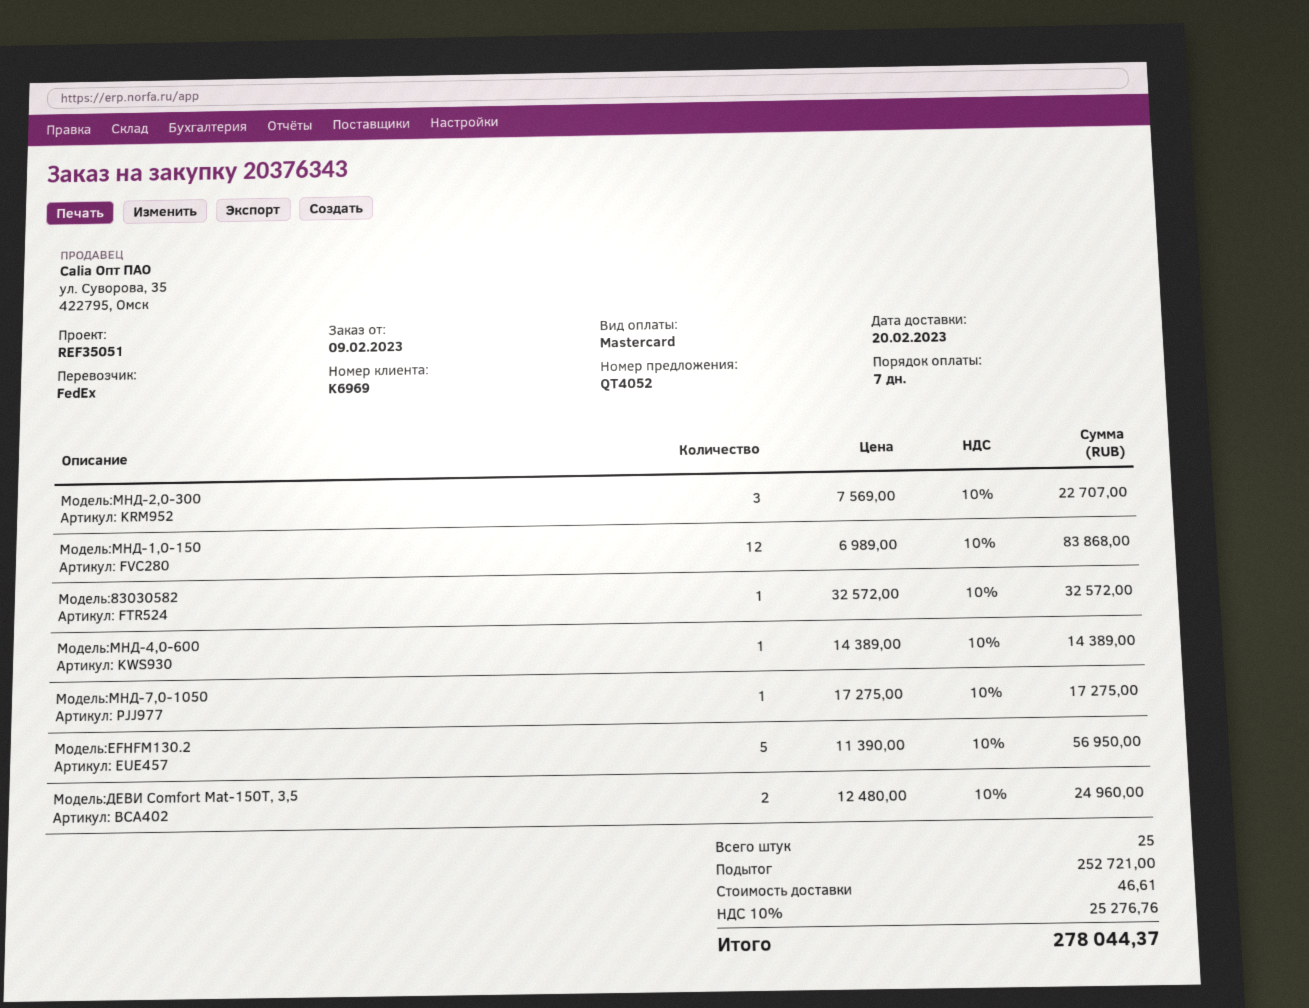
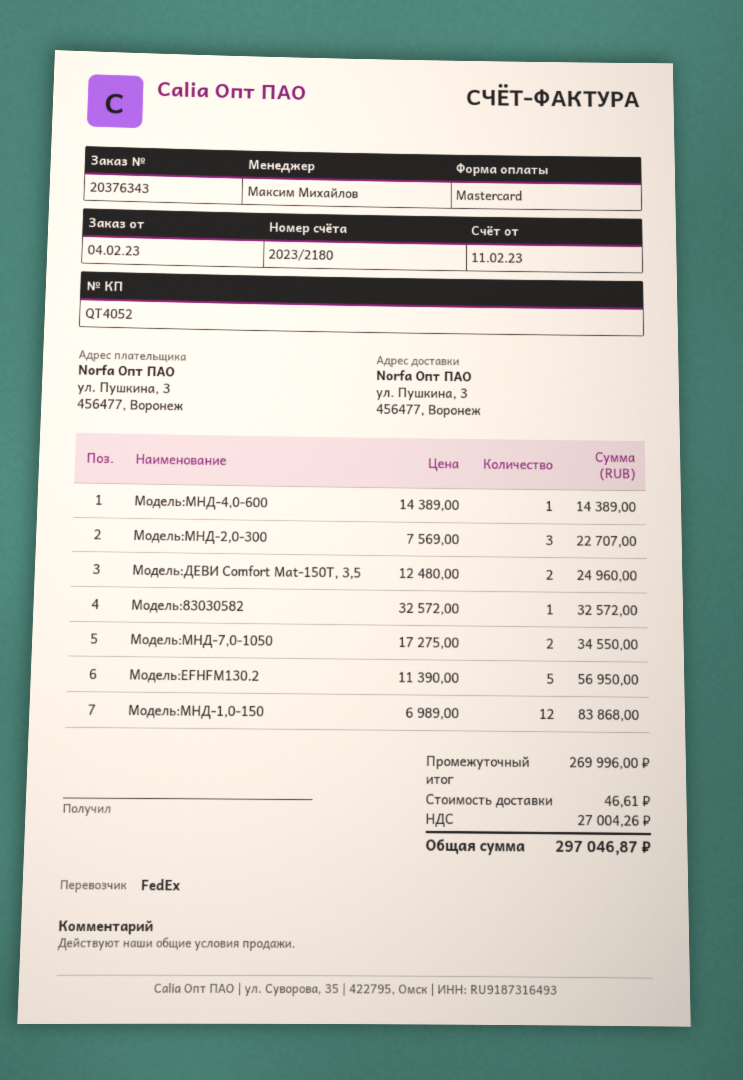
order date: 2023-02-09 -> 2023-02-04
Модель:МНД-7,0-1050: 1 x 17275.00 = 17275.00 -> 2 x 17275.00 = 34550.00
subtotal: 252721.00 -> 269996.00
tax: 25276.76 -> 27004.26
total: 278044.37 -> 297046.87

